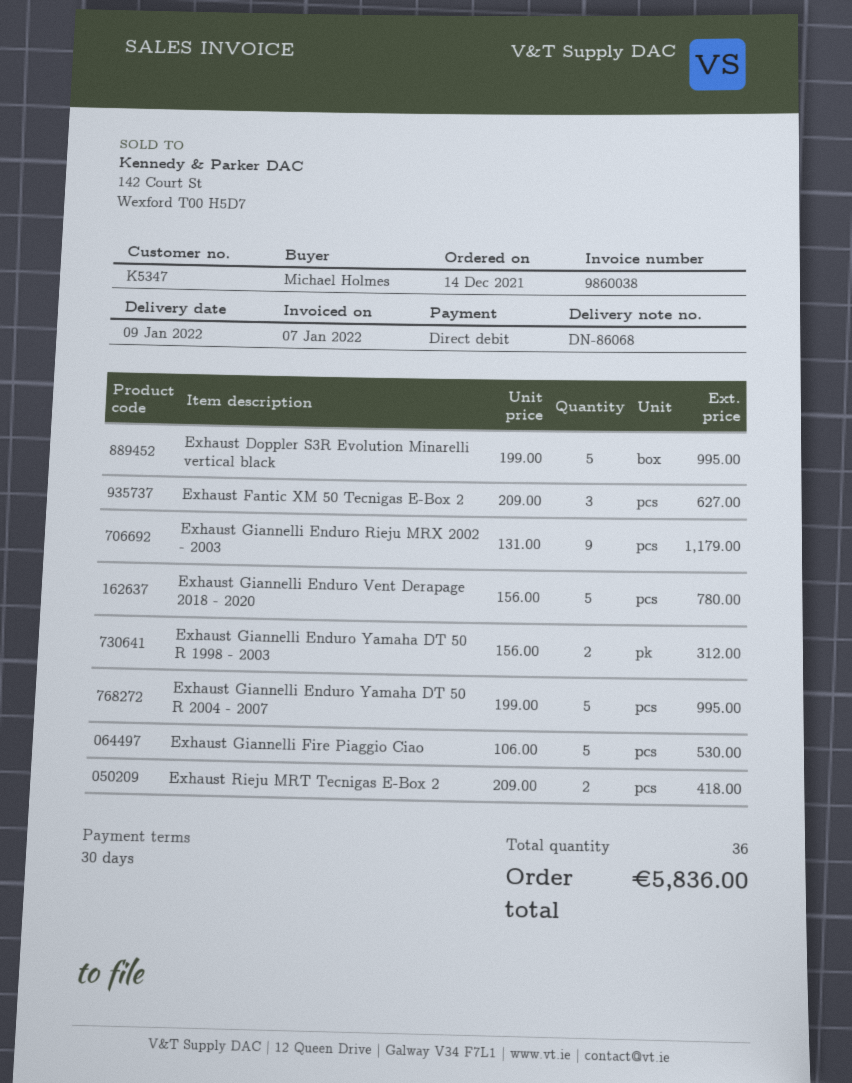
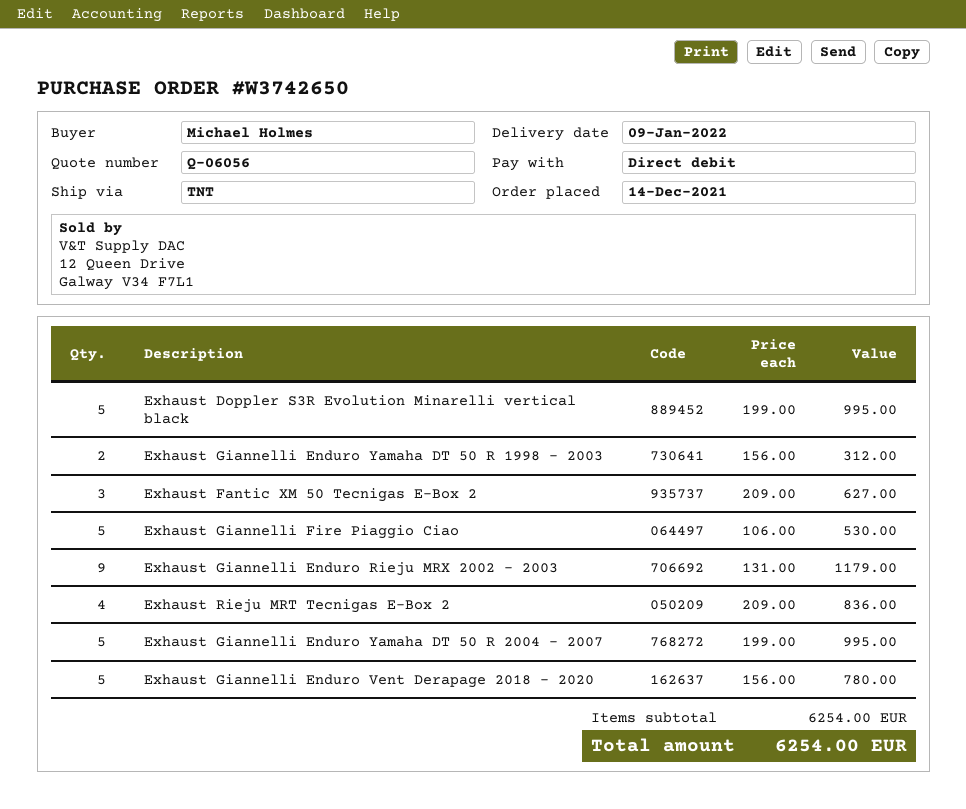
Exhaust Rieju MRT Tecnigas E-Box 2: 2 x 209.00 = 418.00 -> 4 x 209.00 = 836.00
total: 5836.00 -> 6254.00

